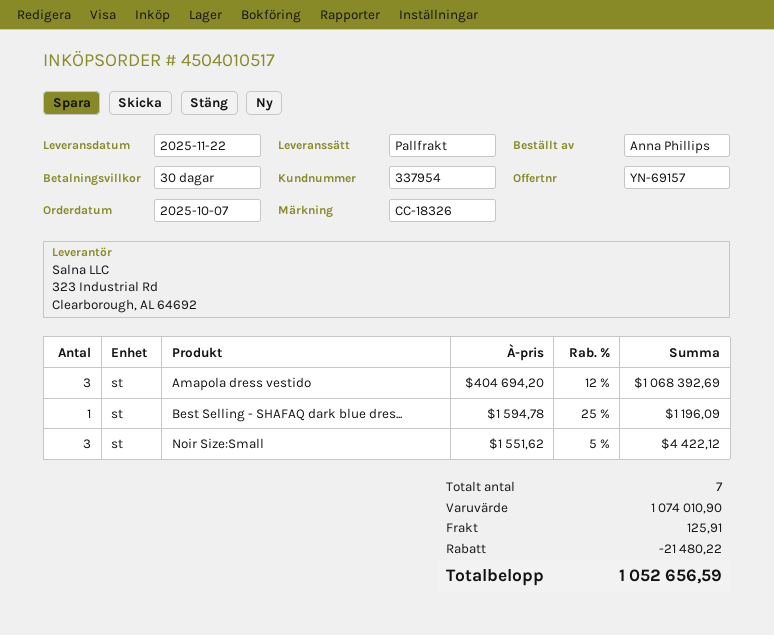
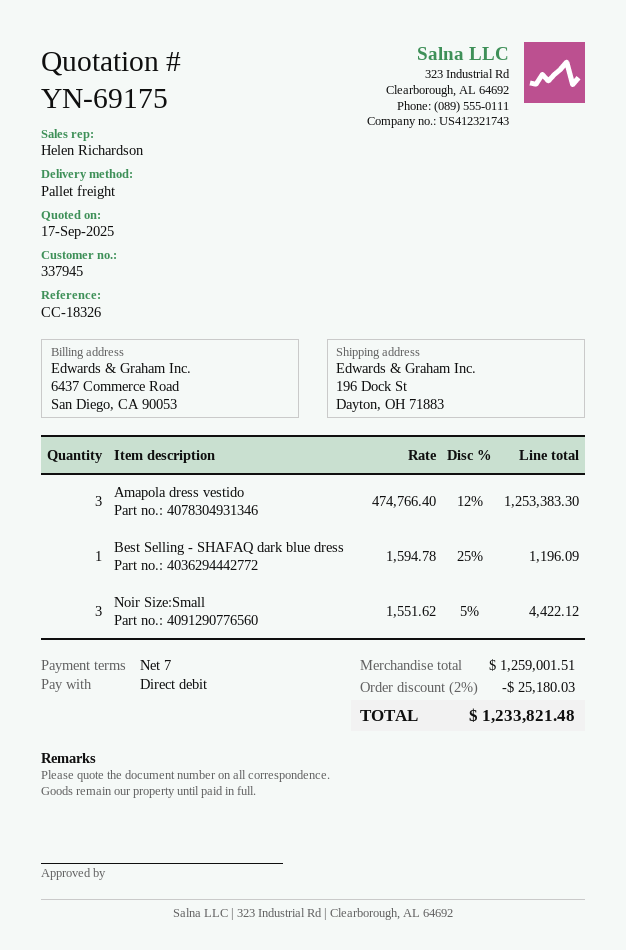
quote number: YN-69157 -> YN-69175
payment terms: 30 days -> 7 days
customer number: 337954 -> 337945
Amapola dress vestido: 3 x 404694.20 - 12% = 1068392.69 -> 3 x 474766.40 - 12% = 1253383.30
subtotal: 1074010.90 -> 1259001.51
discount: 21480.22 -> 25180.03
shipping: 125.91 -> none
total: 1052656.59 -> 1233821.48

